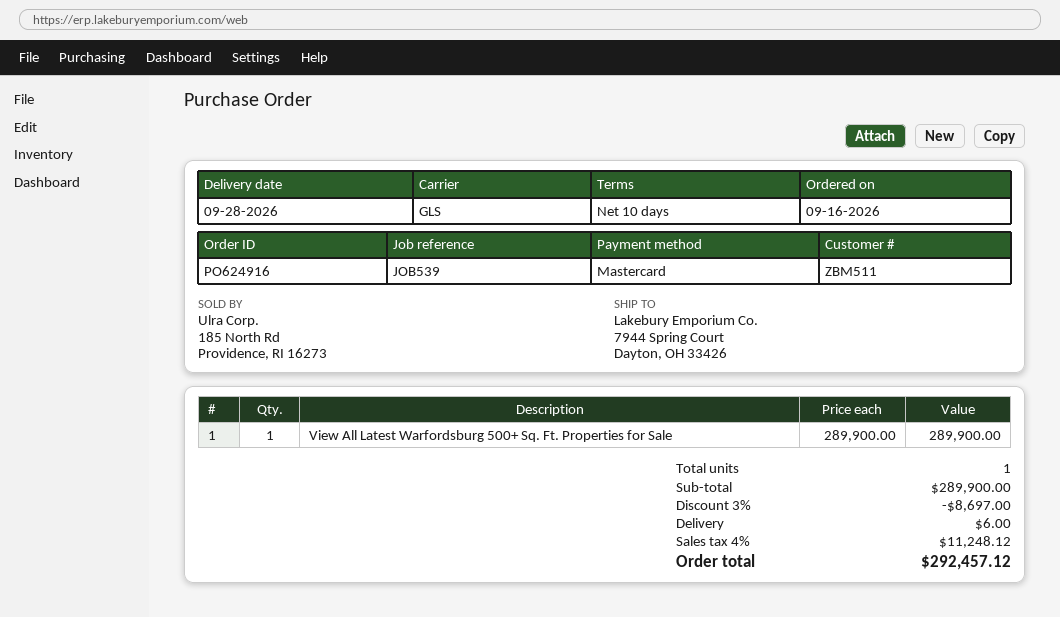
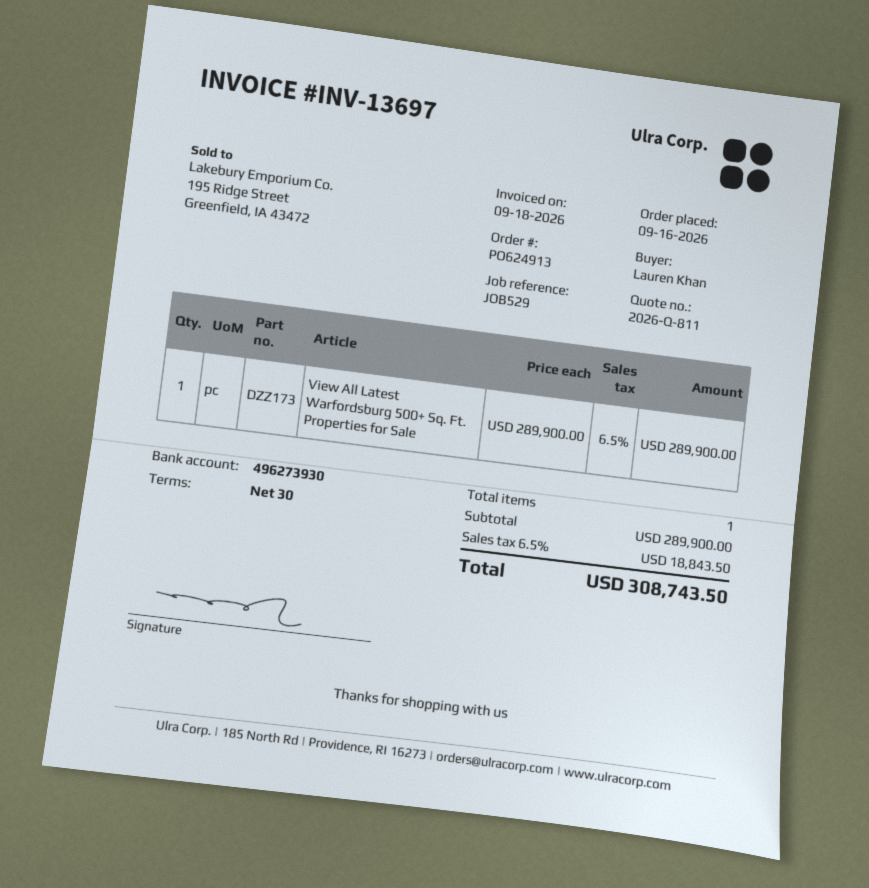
order number: PO624916 -> PO624913
payment terms: 10 days -> 30 days
reference: JOB539 -> JOB529
discount: 3% = 8697.00 -> none
shipping: 6.00 -> none
tax: 4% = 11248.12 -> 6.5% = 18843.50
total: 292457.12 -> 308743.50

